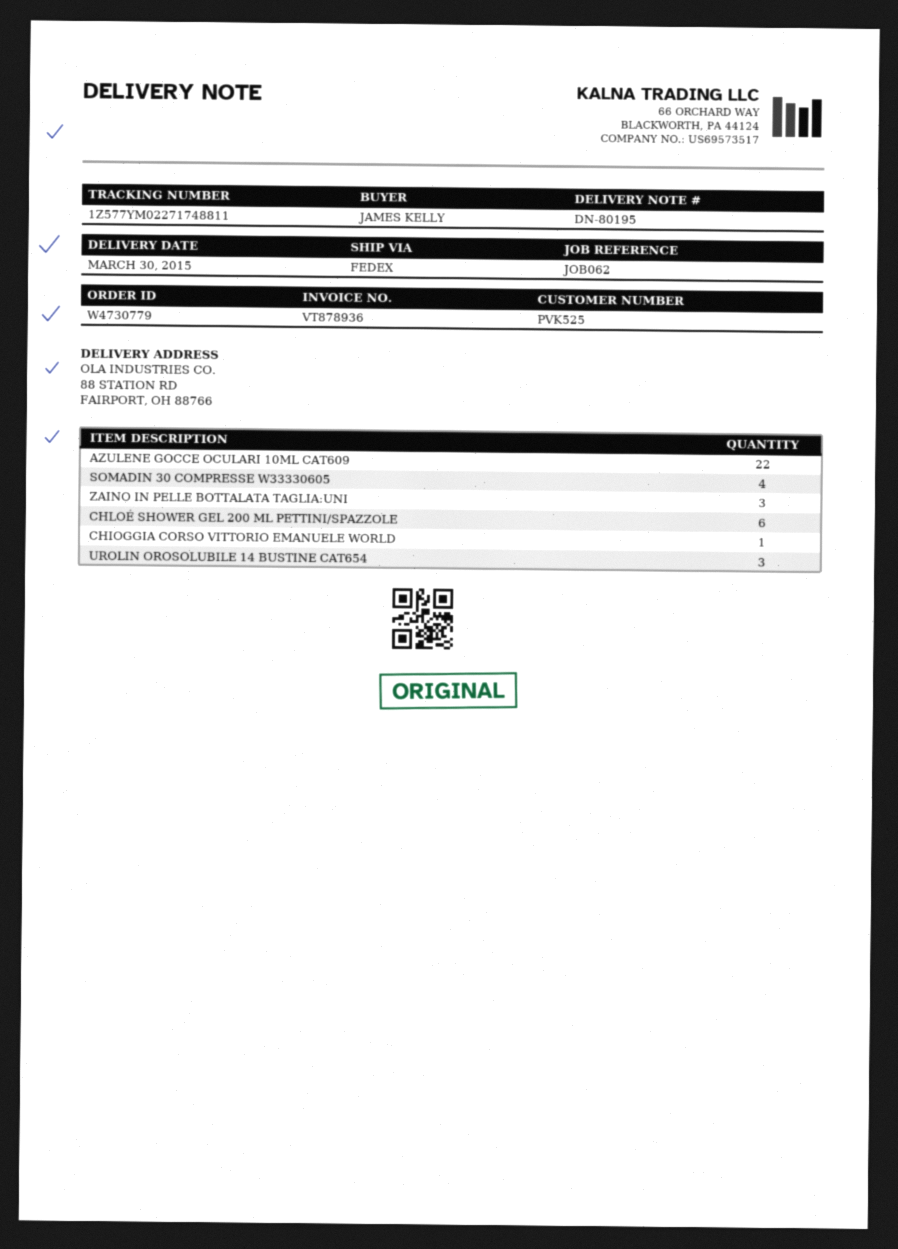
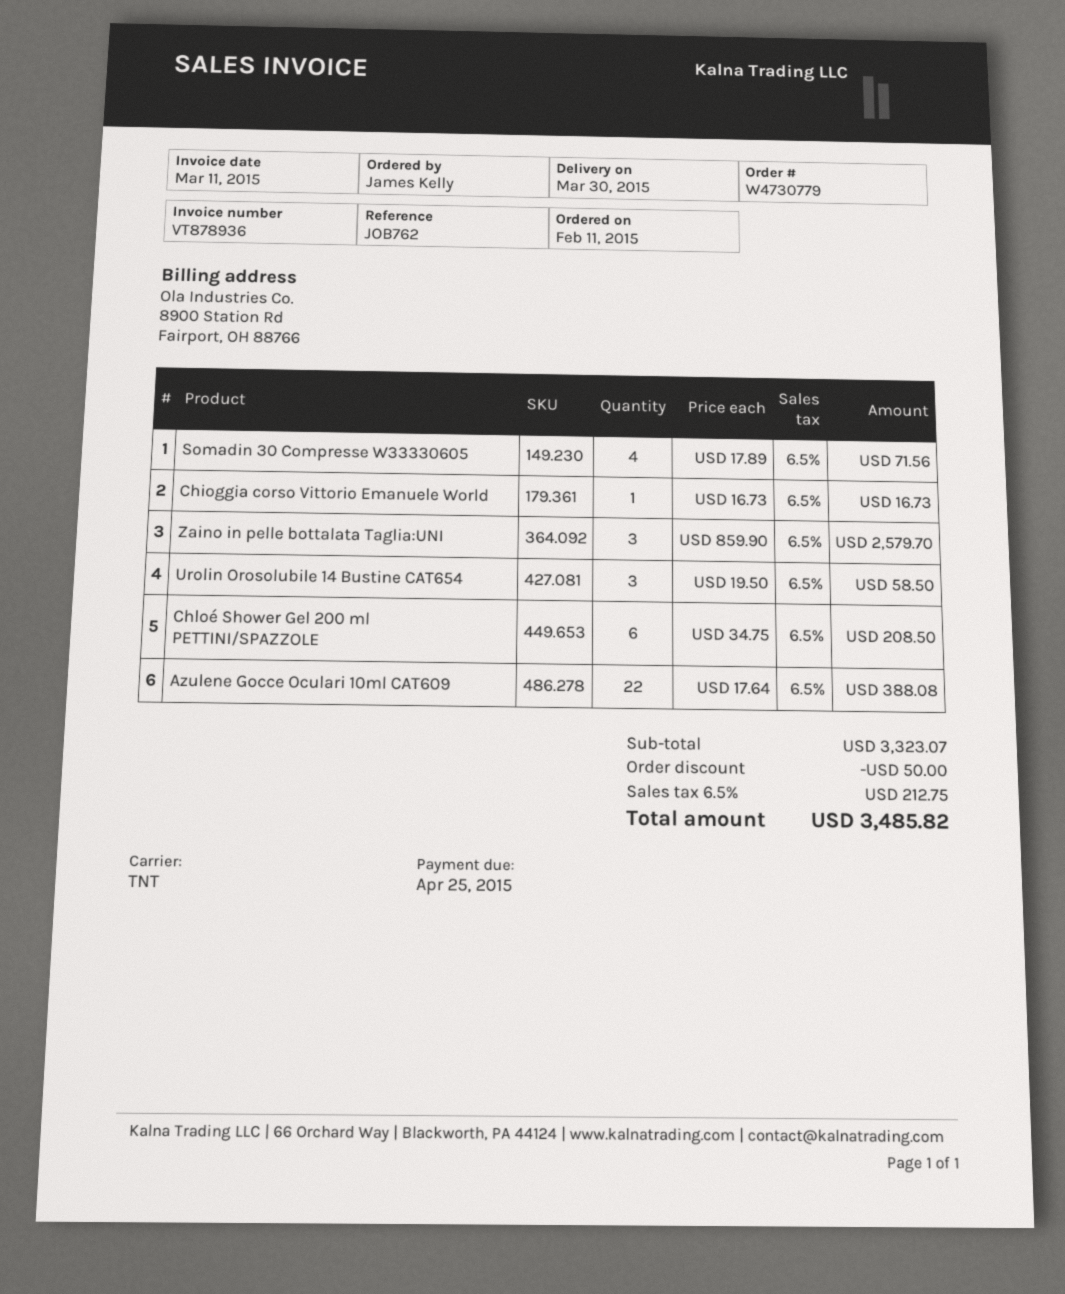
reference: JOB062 -> JOB762
shipping method: FedEx -> TNT

